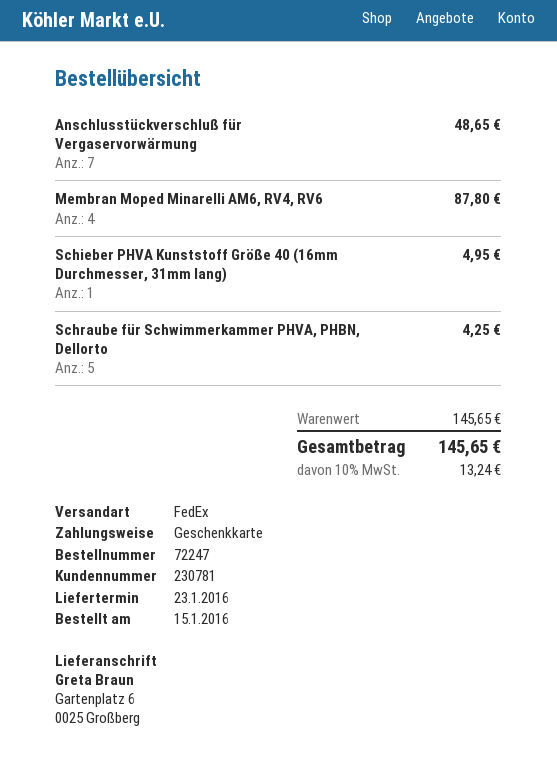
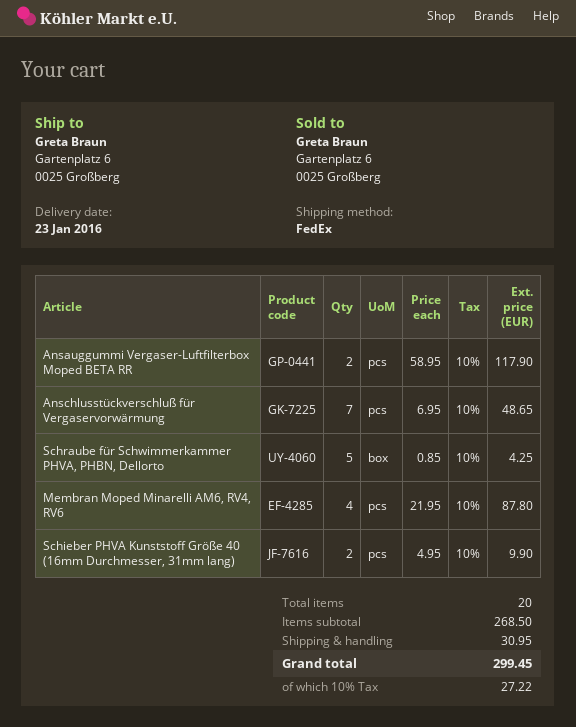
Schieber PHVA Kunststoff Größe 40 (16mm Durchmesser, 31mm lang): 1 for 4.95 -> 2 for 9.90
Ansauggummi Vergaser-Luftfilterbox Moped BETA RR: none -> 2 for 117.90
subtotal: 145.65 -> 268.50
shipping: none -> 30.95
tax: 10% = 13.24 -> 10% = 27.22
total: 145.65 -> 299.45

